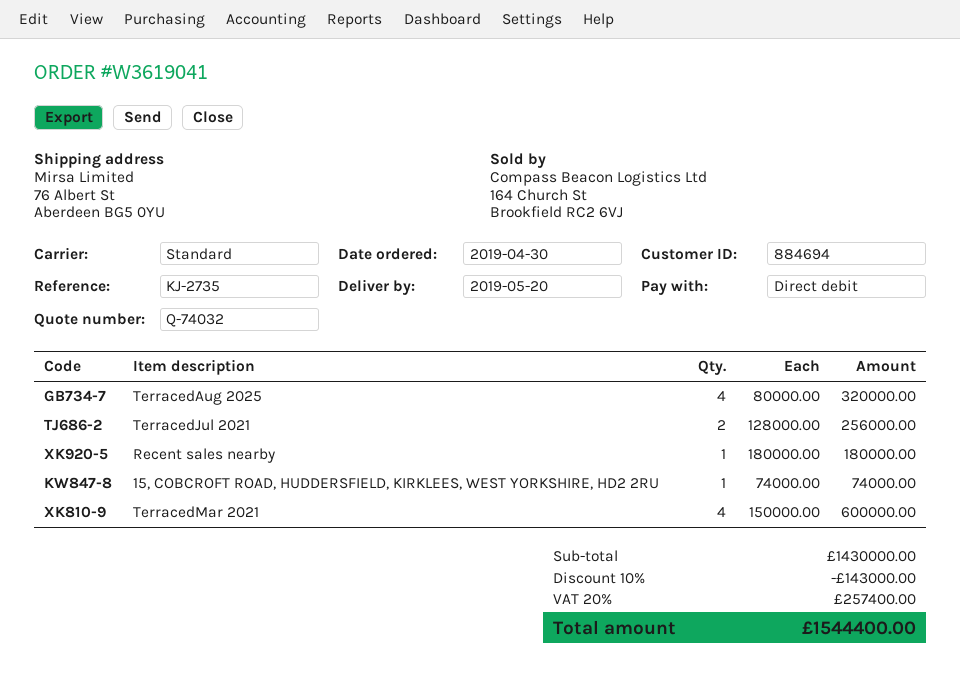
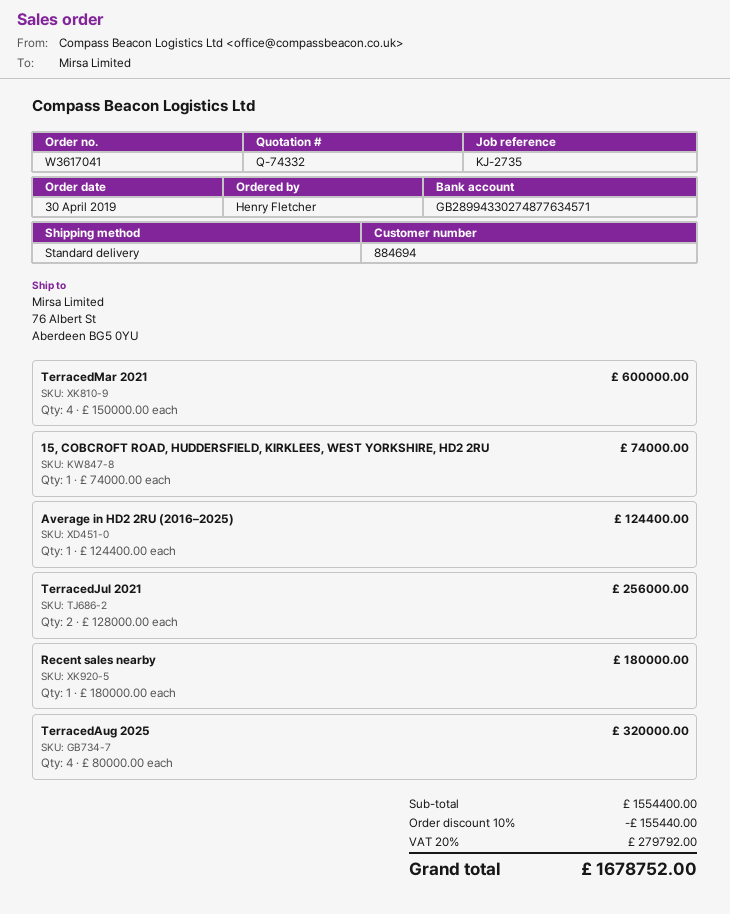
quote number: Q-74032 -> Q-74332
order number: W3619041 -> W3617041
Average in HD2 2RU (2016–2025): none -> 1 x 124400.00 = 124400.00
subtotal: 1430000.00 -> 1554400.00
discount: 10% = 143000.00 -> 10% = 155440.00
tax: 20% = 257400.00 -> 20% = 279792.00
total: 1544400.00 -> 1678752.00

